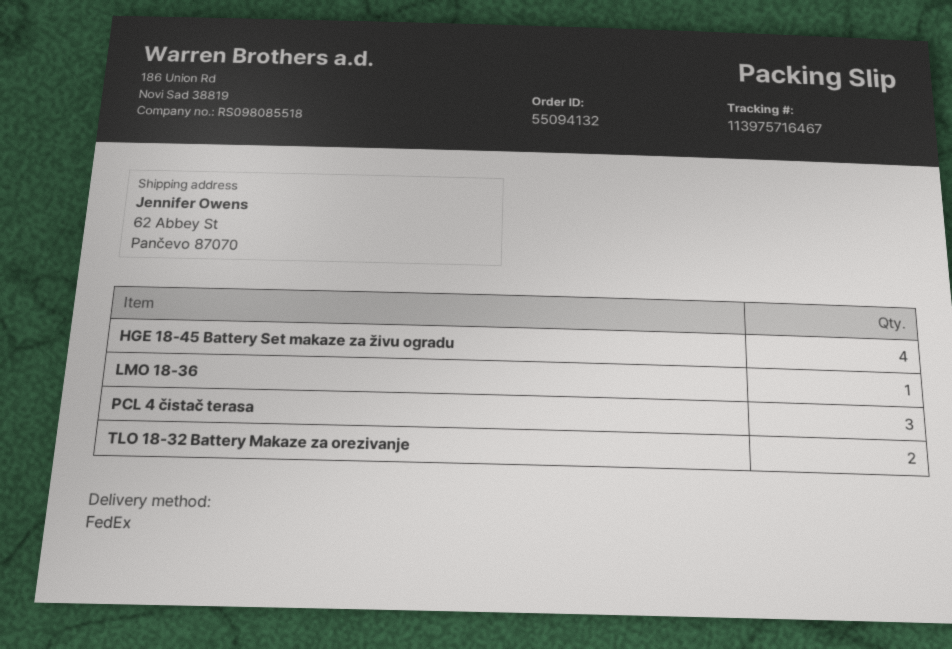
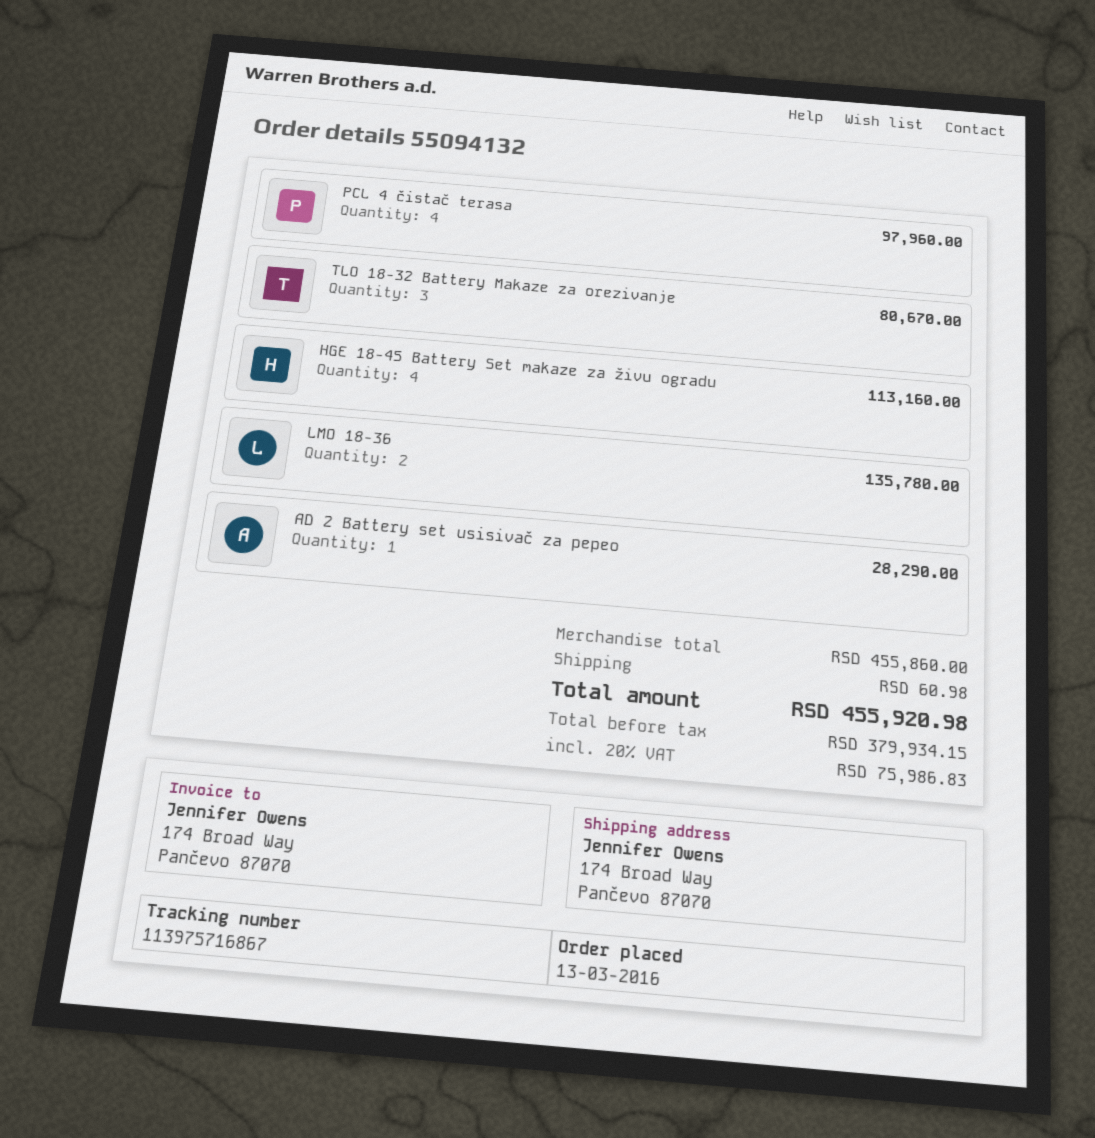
tracking number: 113975716467 -> 113975716867
ship to: 62 Abbey St, Pančevo 87070 -> 174 Broad Way, Pančevo 87070
LMO 18-36: 1 -> 2
PCL 4 čistač terasa: 3 -> 4
TLO 18-32 Battery Makaze za orezivanje: 2 -> 3
AD 2 Battery set usisivač za pepeo: none -> 1

